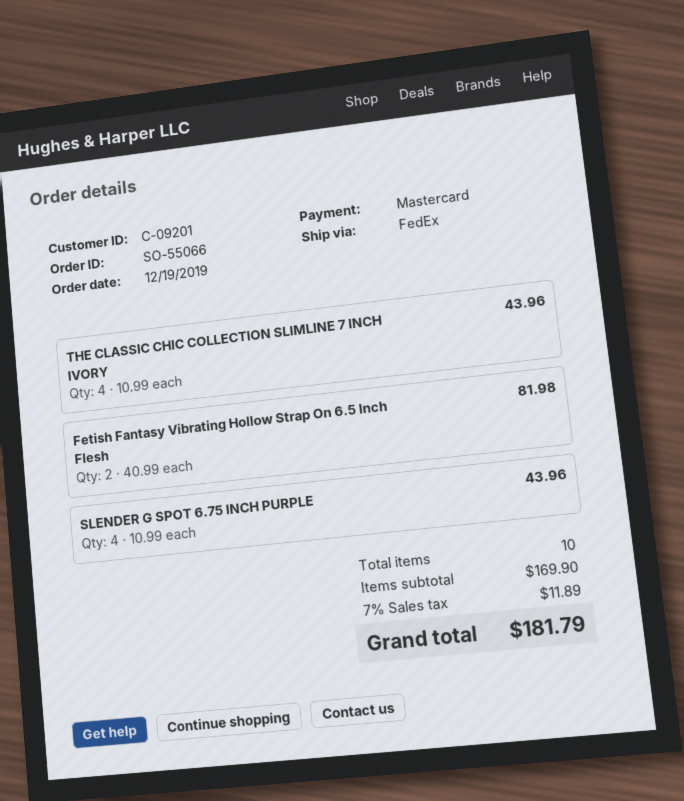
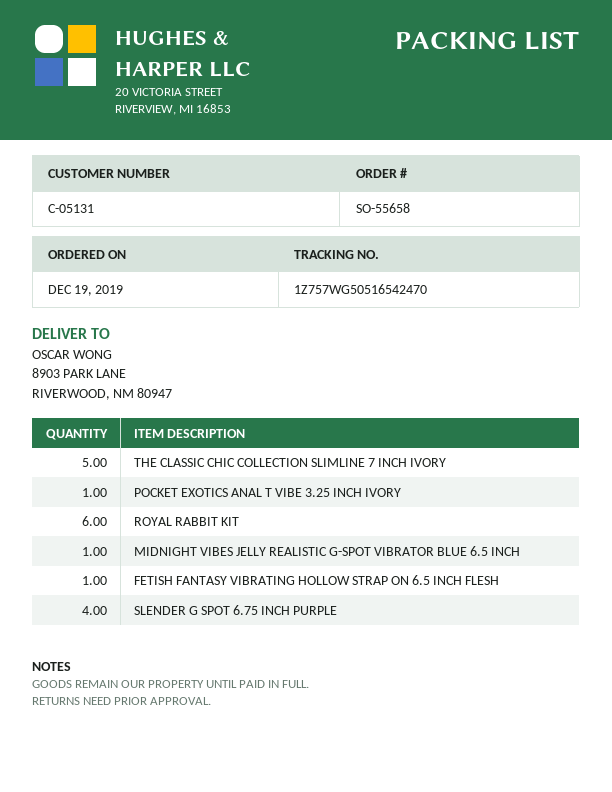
order number: SO-55066 -> SO-55658
customer number: C-09201 -> C-05131
THE CLASSIC CHIC COLLECTION SLIMLINE 7 INCH IVORY: 4 -> 5
Fetish Fantasy Vibrating Hollow Strap On 6.5 Inch Flesh: 2 -> 1
POCKET EXOTICS ANAL T VIBE 3.25 INCH IVORY: none -> 1
ROYAL RABBIT KIT: none -> 6
MIDNIGHT VIBES JELLY REALISTIC G-SPOT VIBRATOR BLUE 6.5 INCH: none -> 1

